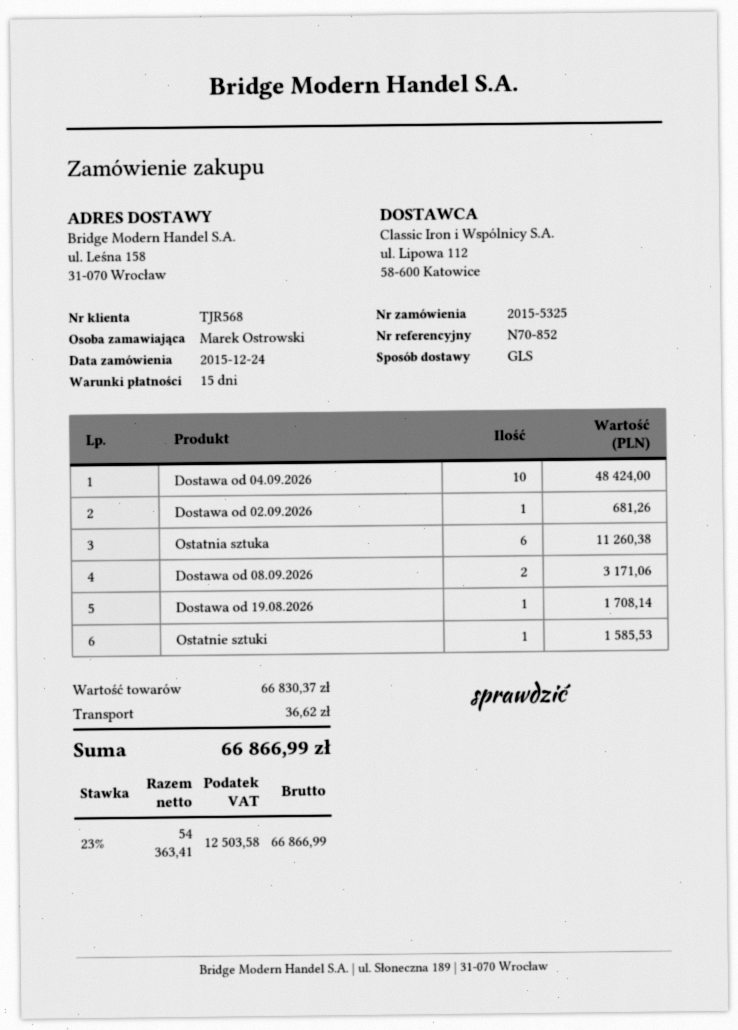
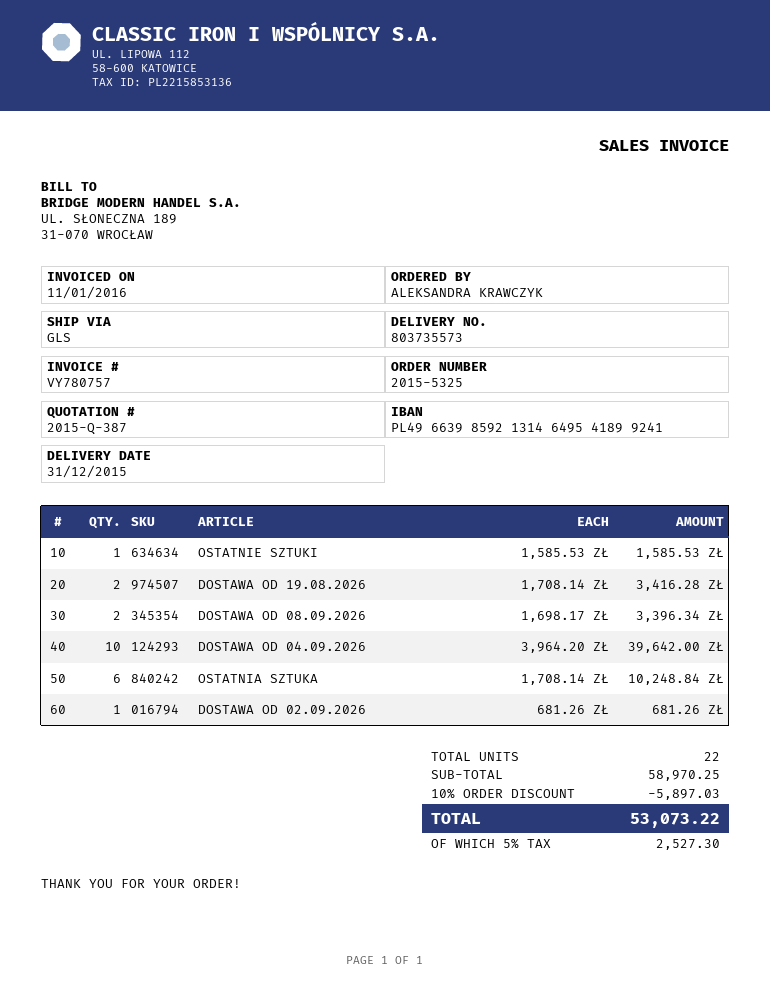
ordered by: Marek Ostrowski -> ALEKSANDRA KRAWCZYK
Dostawa od 04.09.2026: 10 for 48424.00 -> 10 for 39642.00
Ostatnia sztuka: 6 for 11260.38 -> 6 for 10248.84
Dostawa od 08.09.2026: 2 for 3171.06 -> 2 for 3396.34
Dostawa od 19.08.2026: 1 for 1708.14 -> 2 for 3416.28
subtotal: 66830.37 -> 58970.25
discount: none -> 10% = 5897.03
shipping: 36.62 -> none
tax: 23% = 12503.58 -> 5% = 2527.30
total: 66866.99 -> 53073.22

